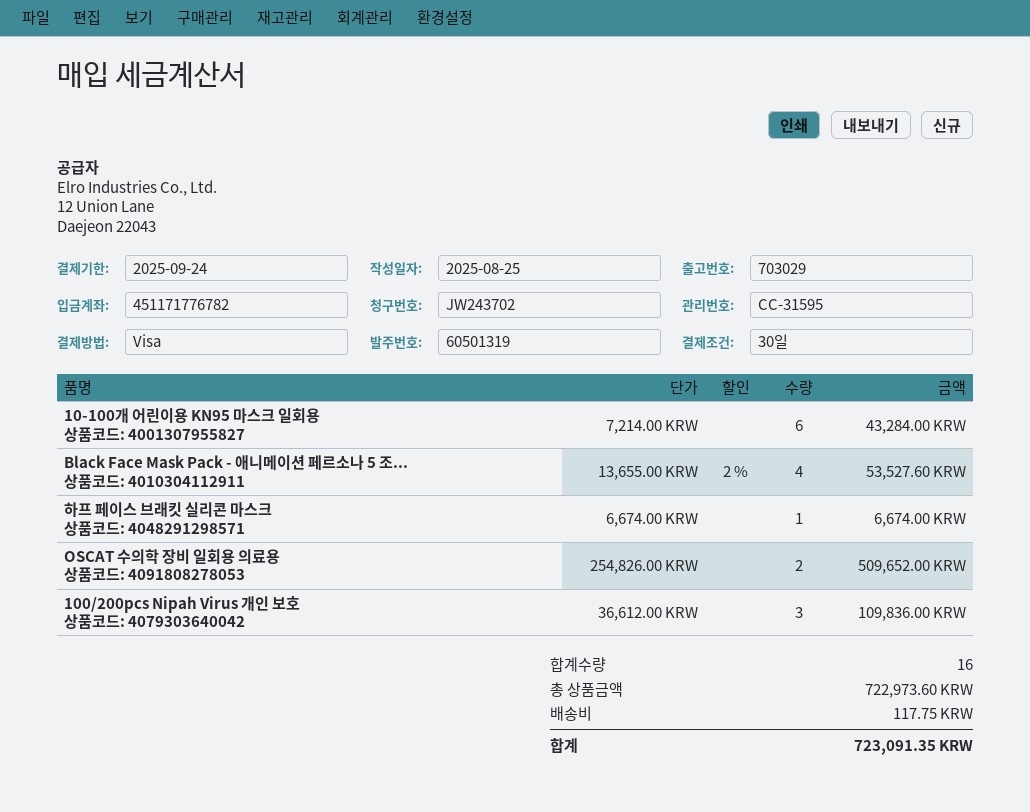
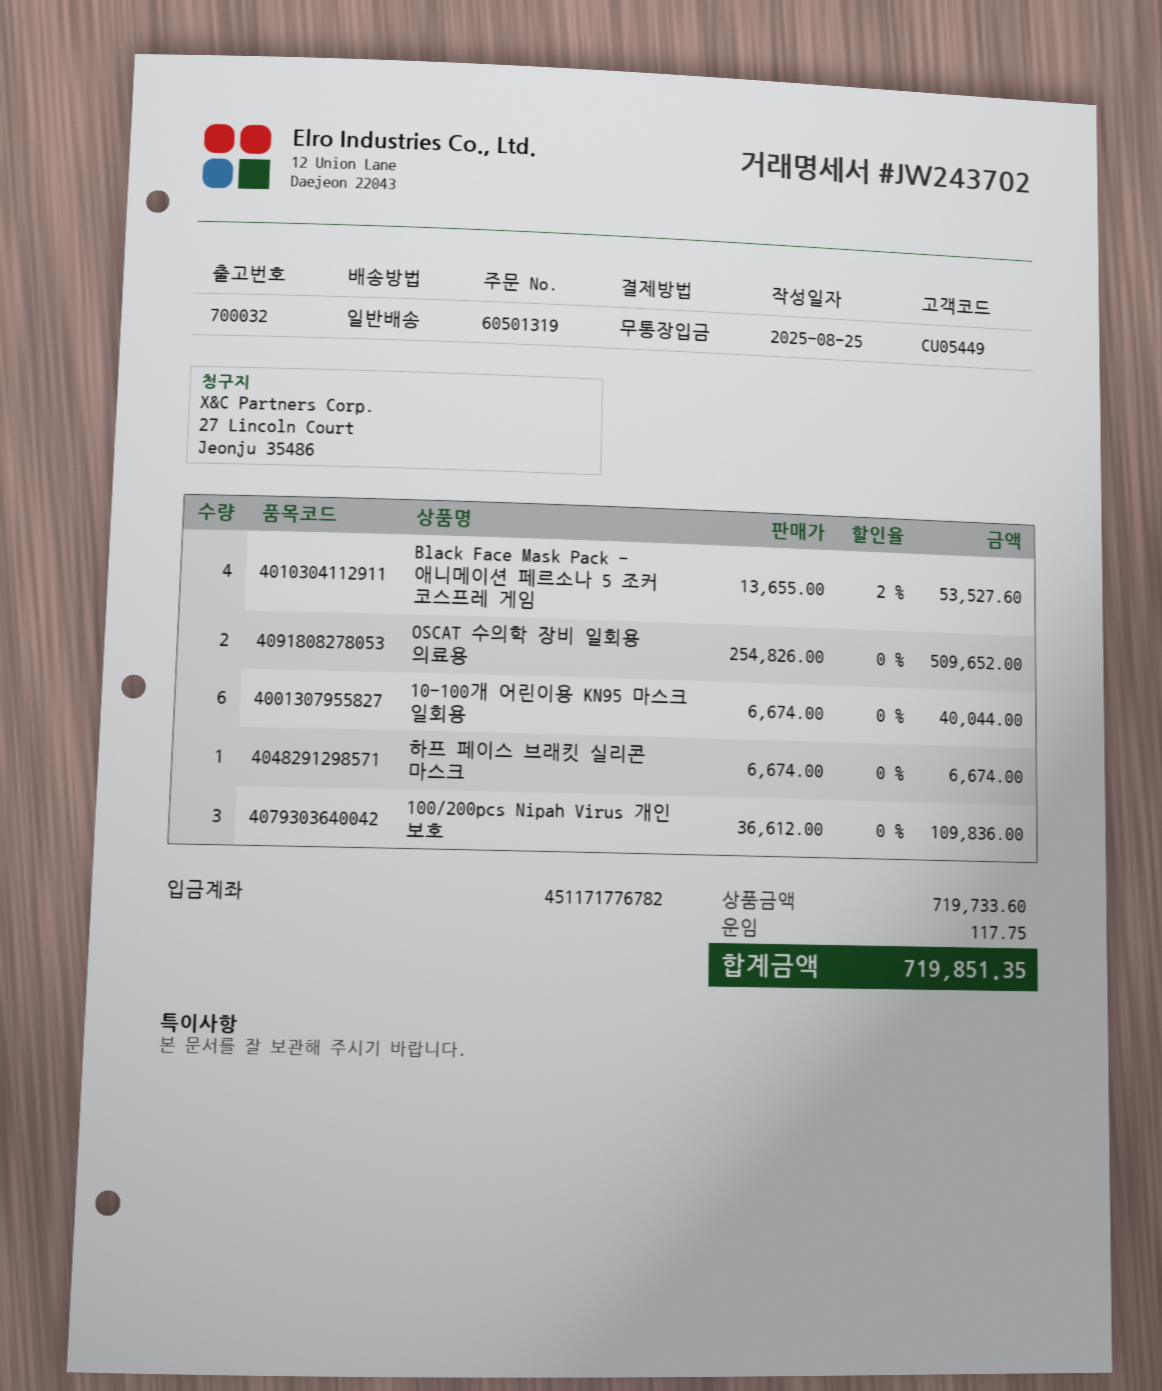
delivery note number: 703029 -> 700032
payment method: Visa -> bank transfer
10-100개 어린이용 KN95 마스크 일회용: 6 x 7214.00 = 43284.00 -> 6 x 6674.00 = 40044.00
subtotal: 722973.60 -> 719733.60
total: 723091.35 -> 719851.35

